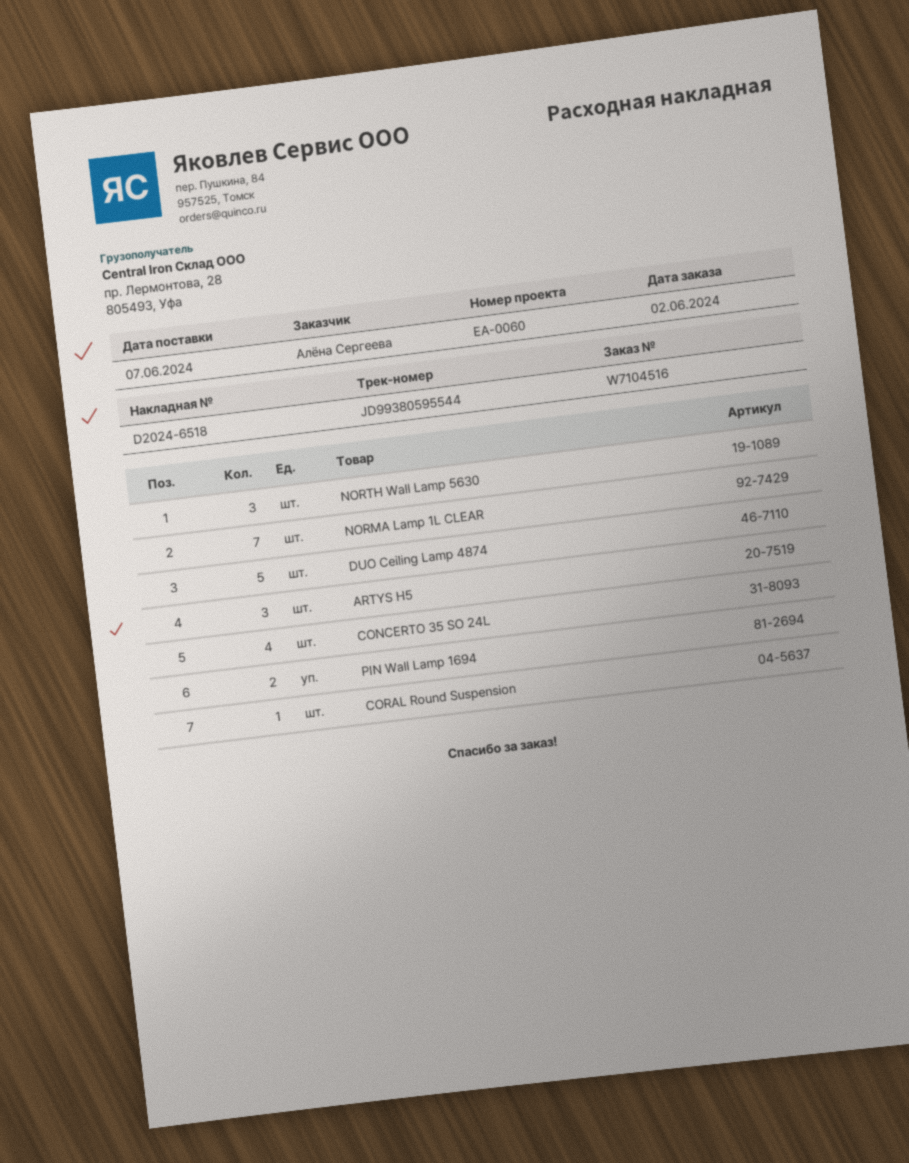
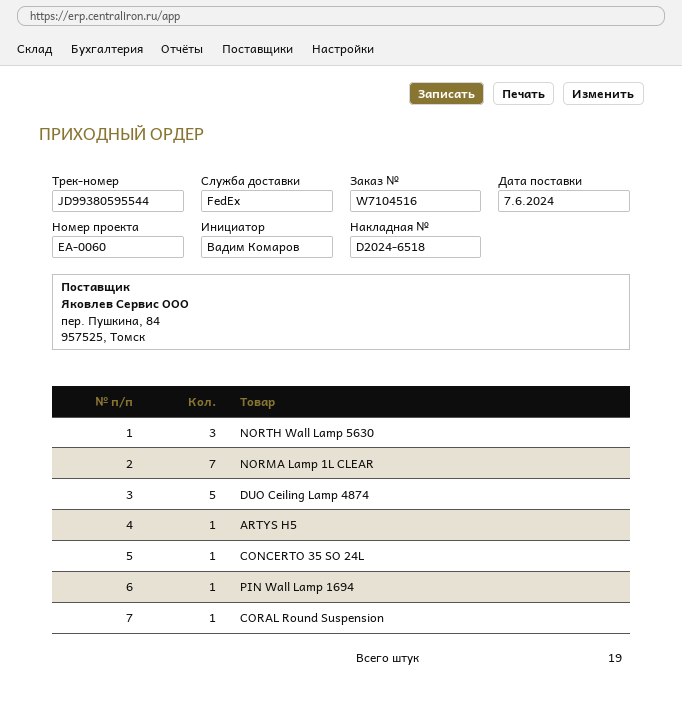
ordered by: Алёна Сергеева -> Вадим Комаров
ARTYS H5: 3 -> 1
CONCERTO 35 SO 24L: 4 -> 1
PIN Wall Lamp 1694: 2 -> 1

